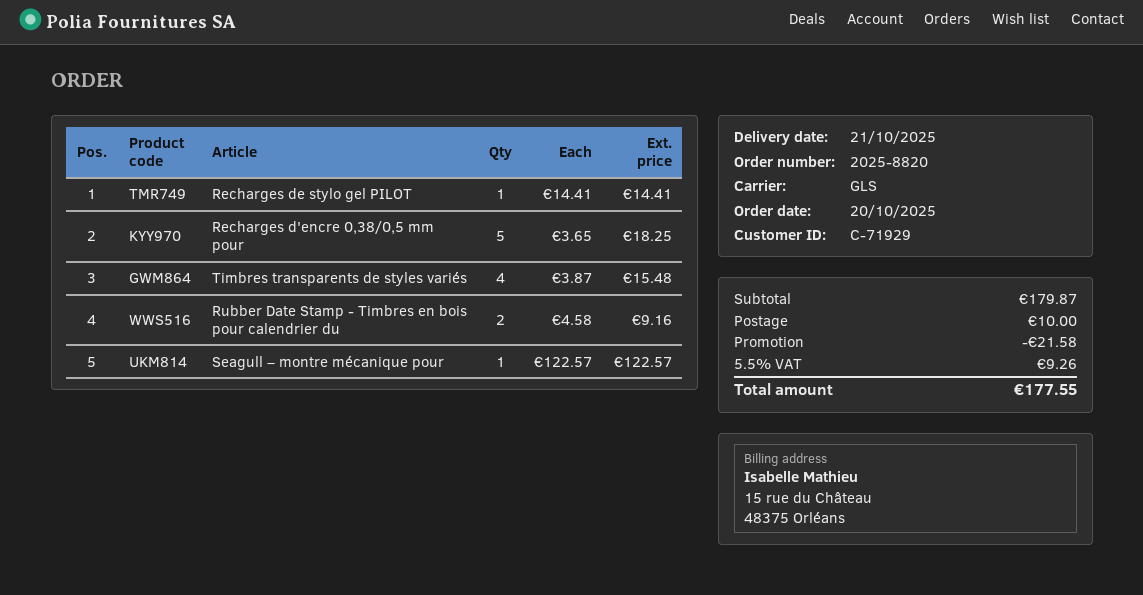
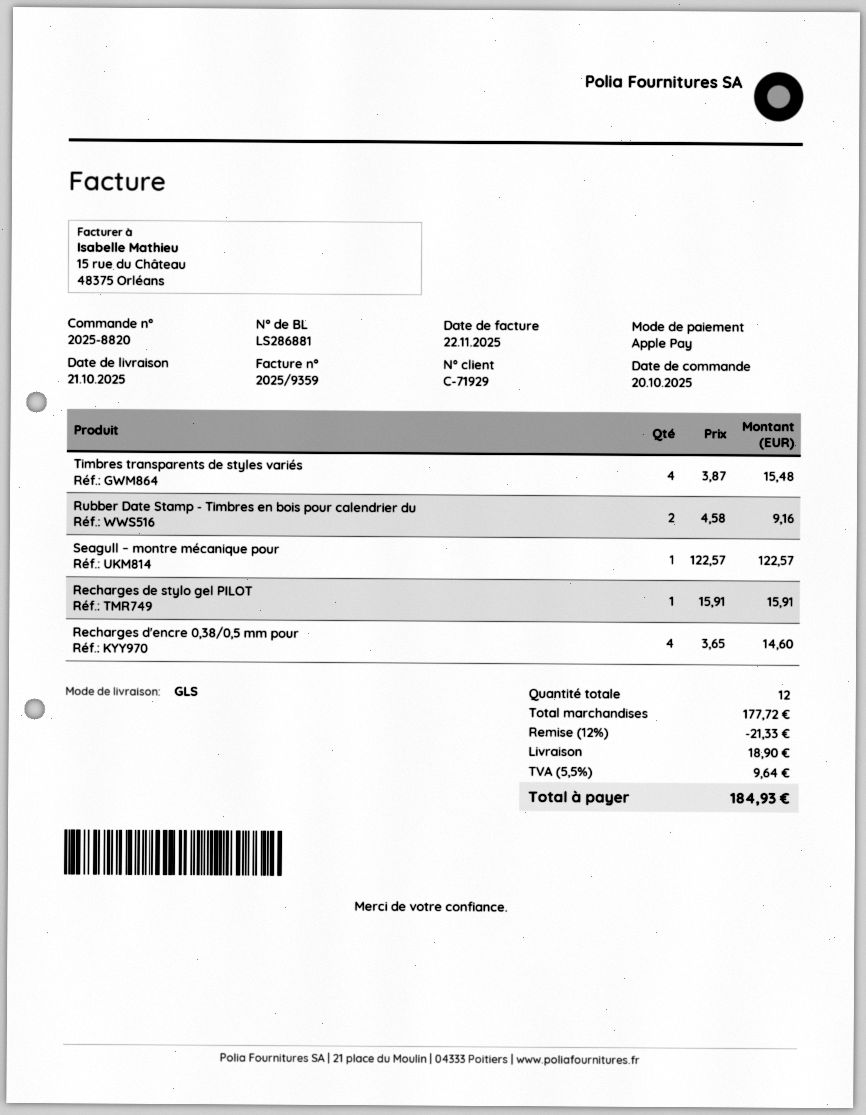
Recharges de stylo gel PILOT: 1 x 14.41 = 14.41 -> 1 x 15.91 = 15.91
Recharges d'encre 0,38/0,5 mm pour: 5 x 3.65 = 18.25 -> 4 x 3.65 = 14.60
subtotal: 179.87 -> 177.72
discount: 21.58 -> 21.33
shipping: 10.00 -> 18.90
tax: 5.5% = 9.26 -> 5.5% = 9.64
total: 177.55 -> 184.93

